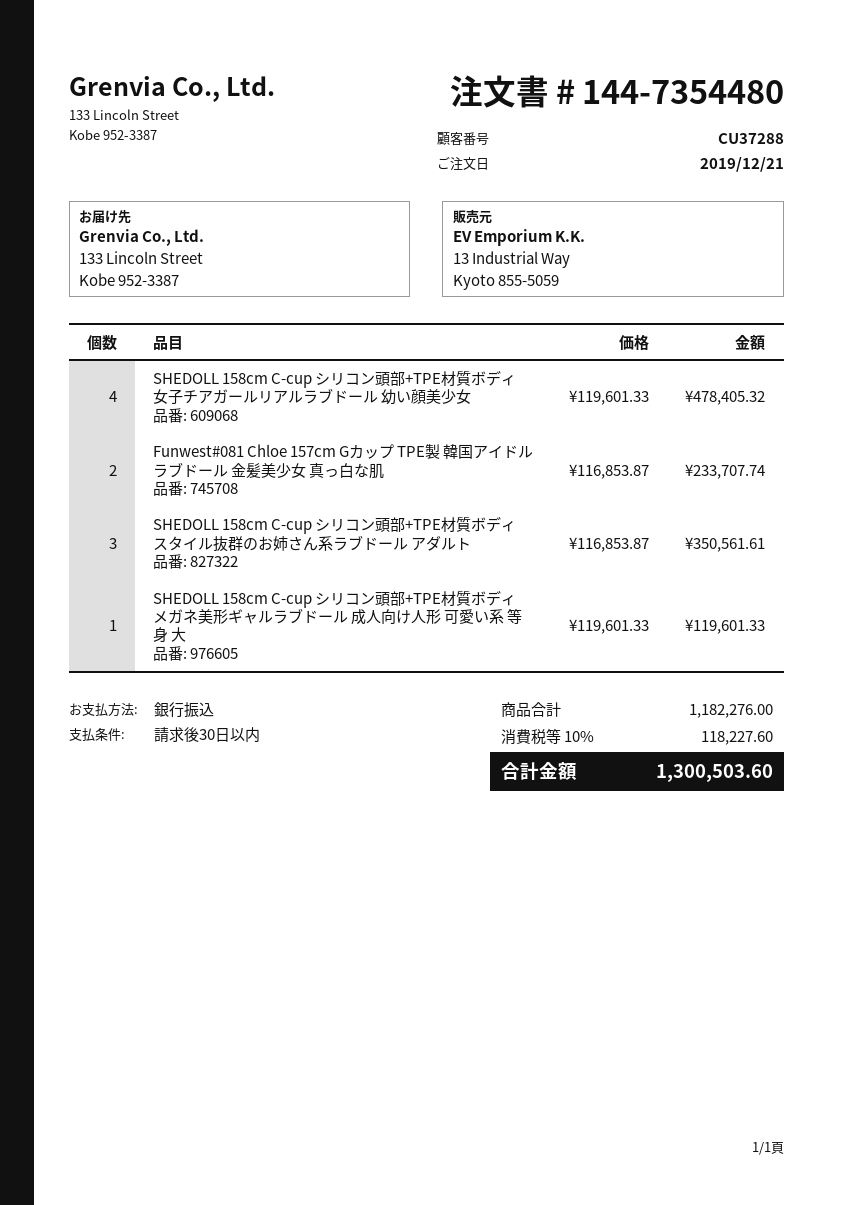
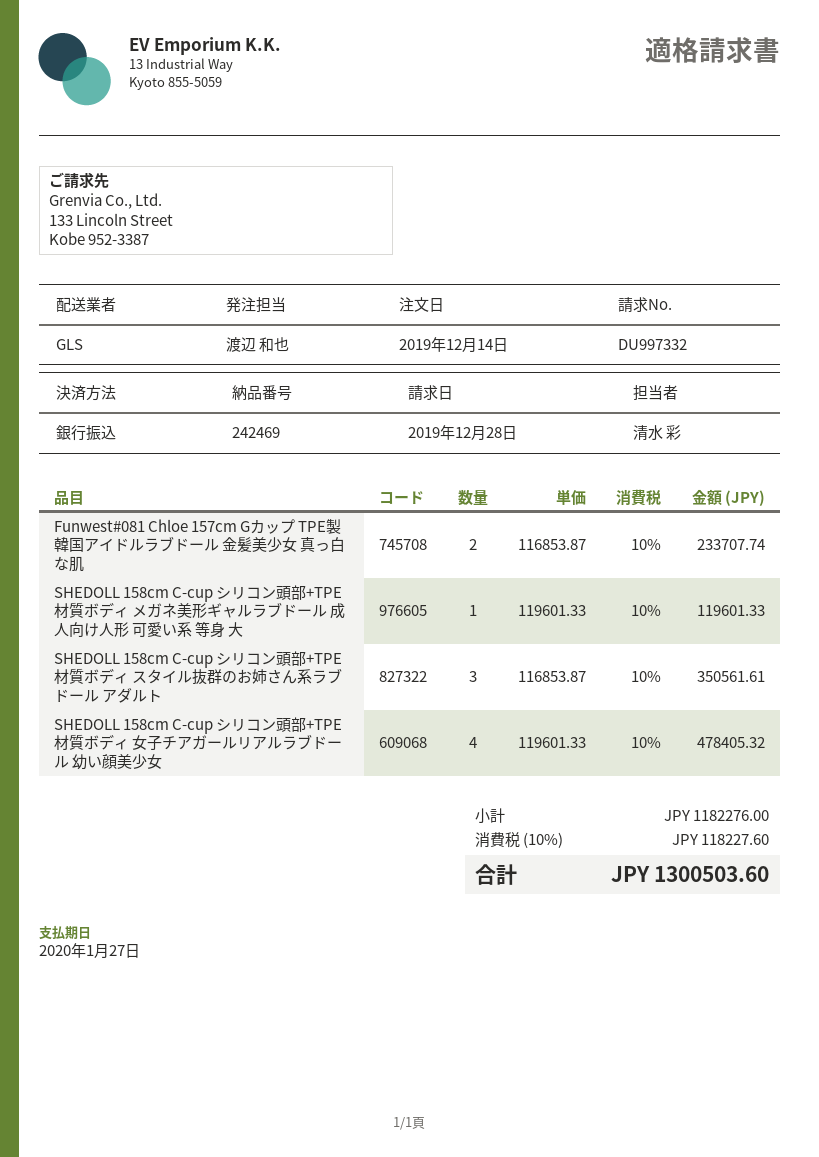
order date: 2019-12-21 -> 2019-12-14

